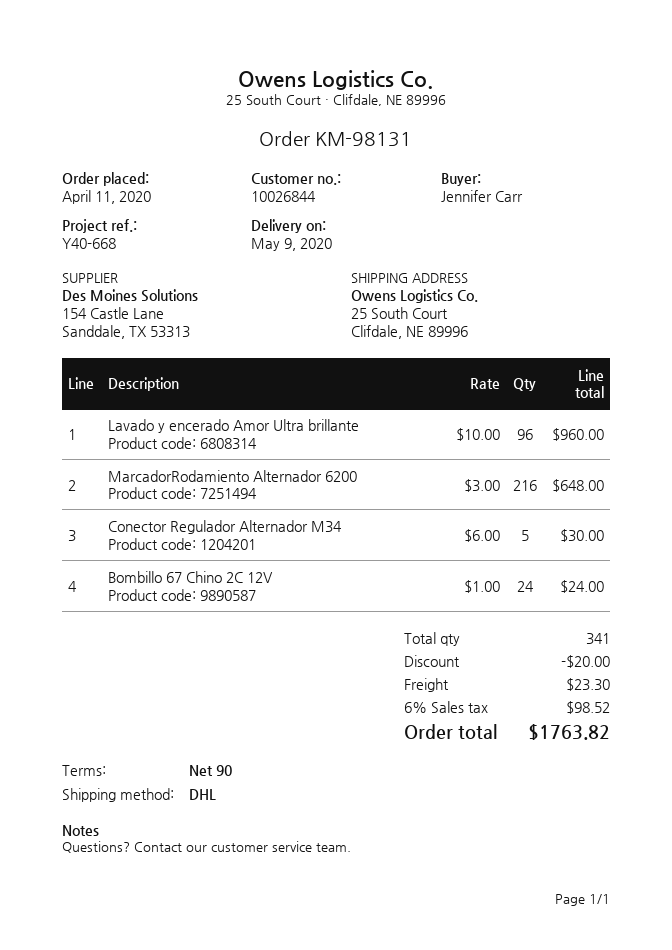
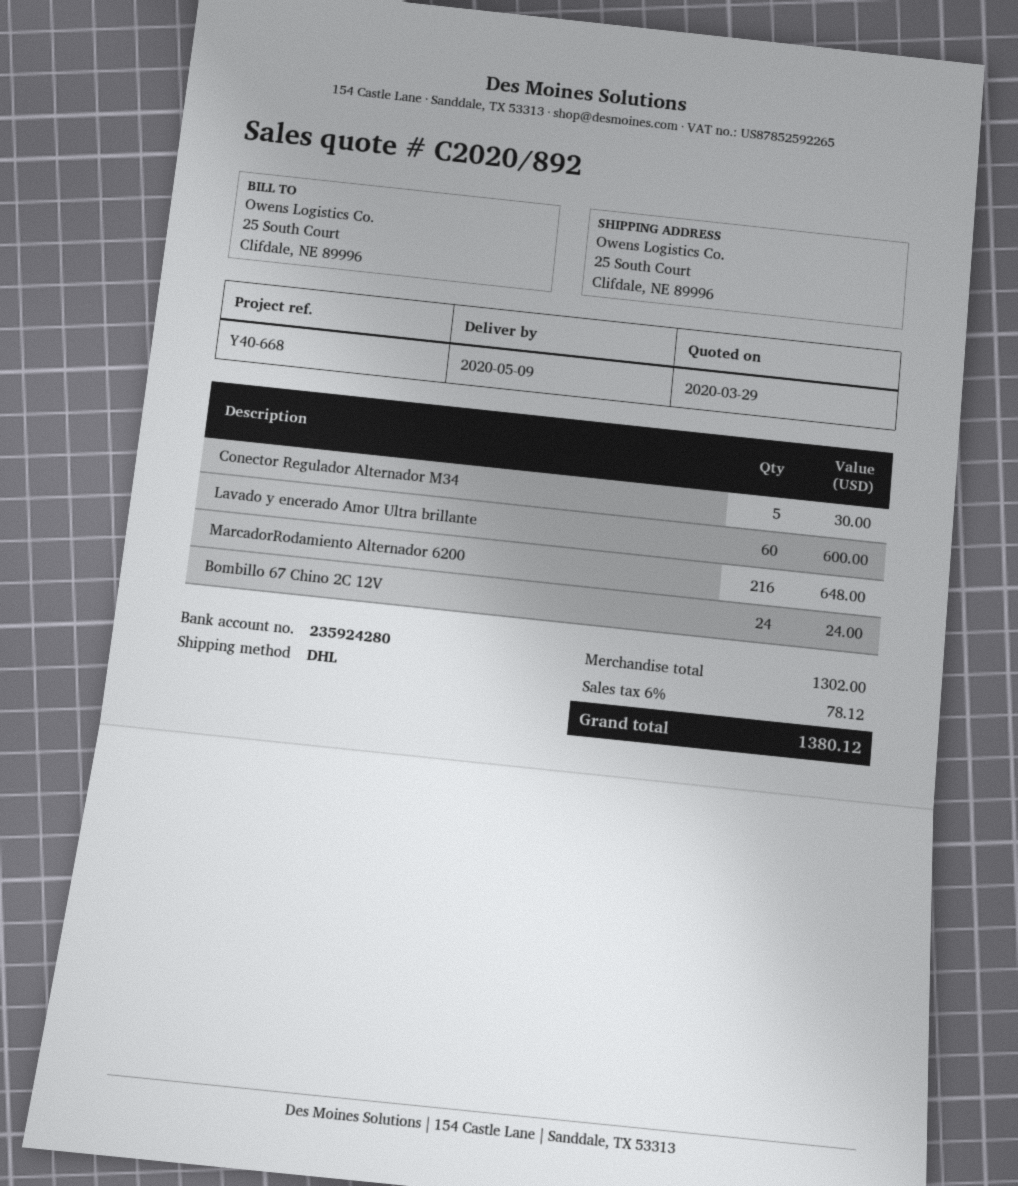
Lavado y encerado Amor Ultra brillante: 96 for 960.00 -> 60 for 600.00
discount: 20.00 -> none
shipping: 23.30 -> none
tax: 6% = 98.52 -> 6% = 78.12
total: 1763.82 -> 1380.12

